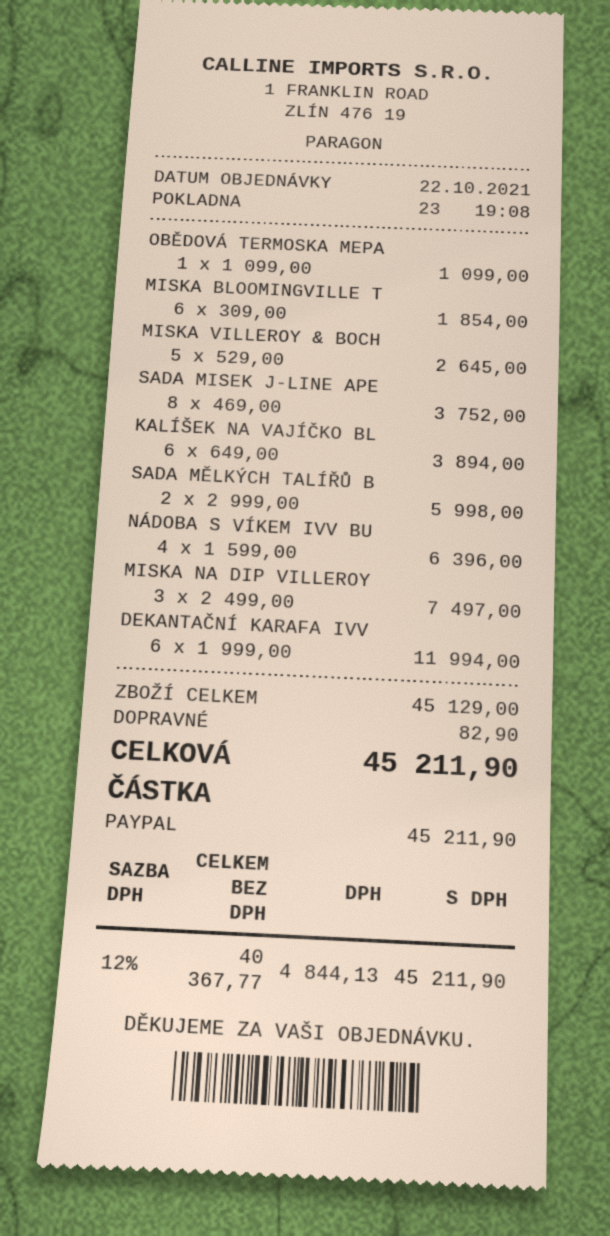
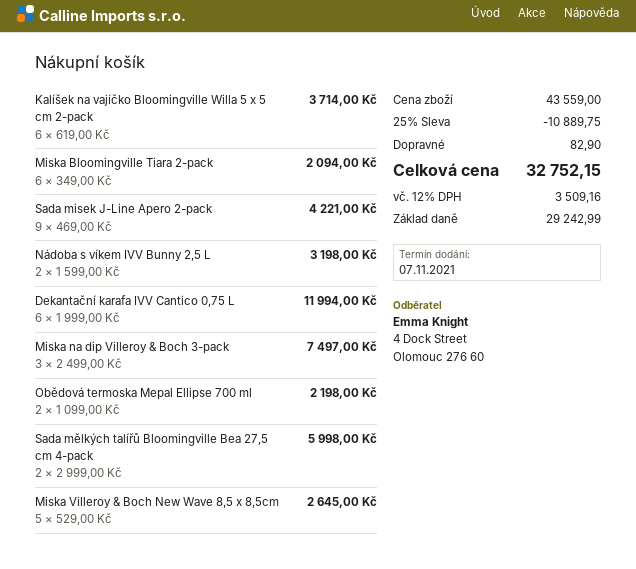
OBĚDOVÁ TERMOSKA MEPA: 1 x 1099.00 = 1099.00 -> 2 x 1099.00 = 2198.00
MISKA BLOOMINGVILLE T: 6 x 309.00 = 1854.00 -> 6 x 349.00 = 2094.00
SADA MISEK J-LINE APE: 8 x 469.00 = 3752.00 -> 9 x 469.00 = 4221.00
KALÍŠEK NA VAJÍČKO BL: 6 x 649.00 = 3894.00 -> 6 x 619.00 = 3714.00
NÁDOBA S VÍKEM IVV BU: 4 x 1599.00 = 6396.00 -> 2 x 1599.00 = 3198.00
subtotal: 45129.00 -> 43559.00
discount: none -> 25% = 10889.75
net: 40367.77 -> 29242.99
tax: 12% = 4844.13 -> 12% = 3509.16
total: 45211.90 -> 32752.15

